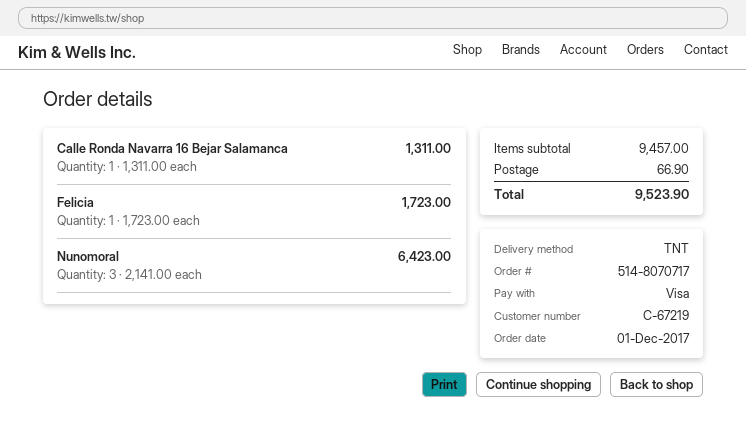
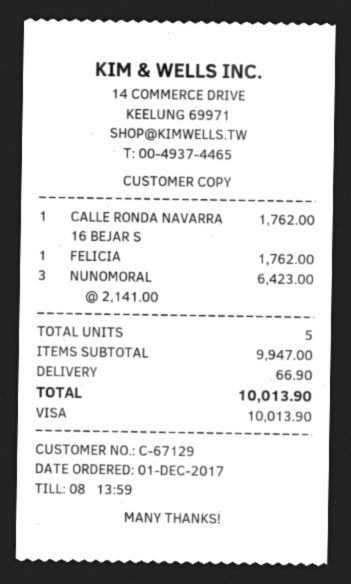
customer number: C-67219 -> C-67129
Calle Ronda Navarra 16 Bejar Salamanca: 1 x 1311.00 = 1311.00 -> 1 x 1762.00 = 1762.00
Felicia: 1 x 1723.00 = 1723.00 -> 1 x 1762.00 = 1762.00
subtotal: 9457.00 -> 9947.00
total: 9523.90 -> 10013.90

